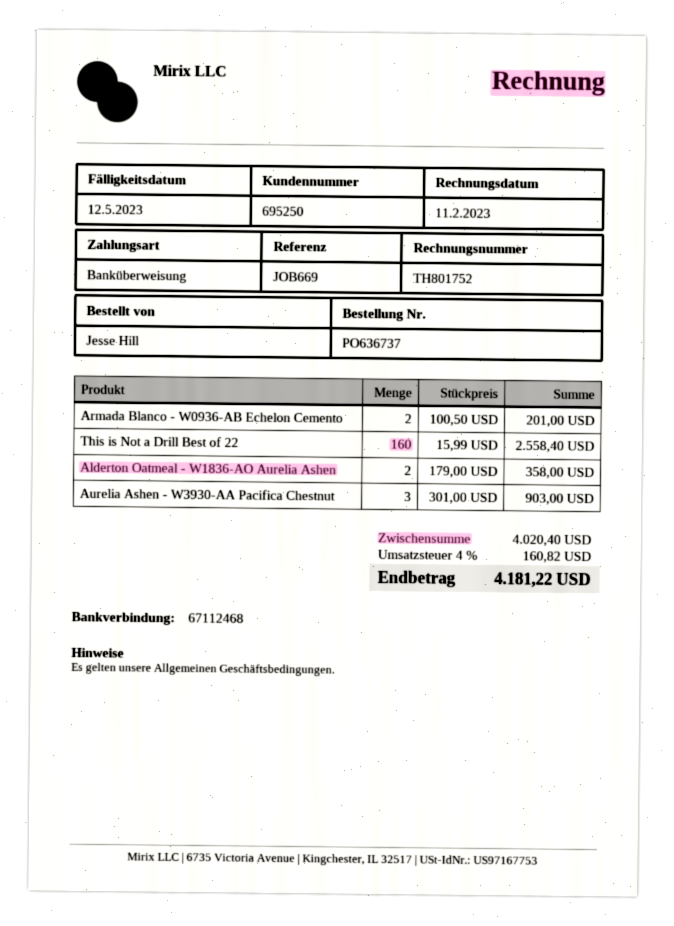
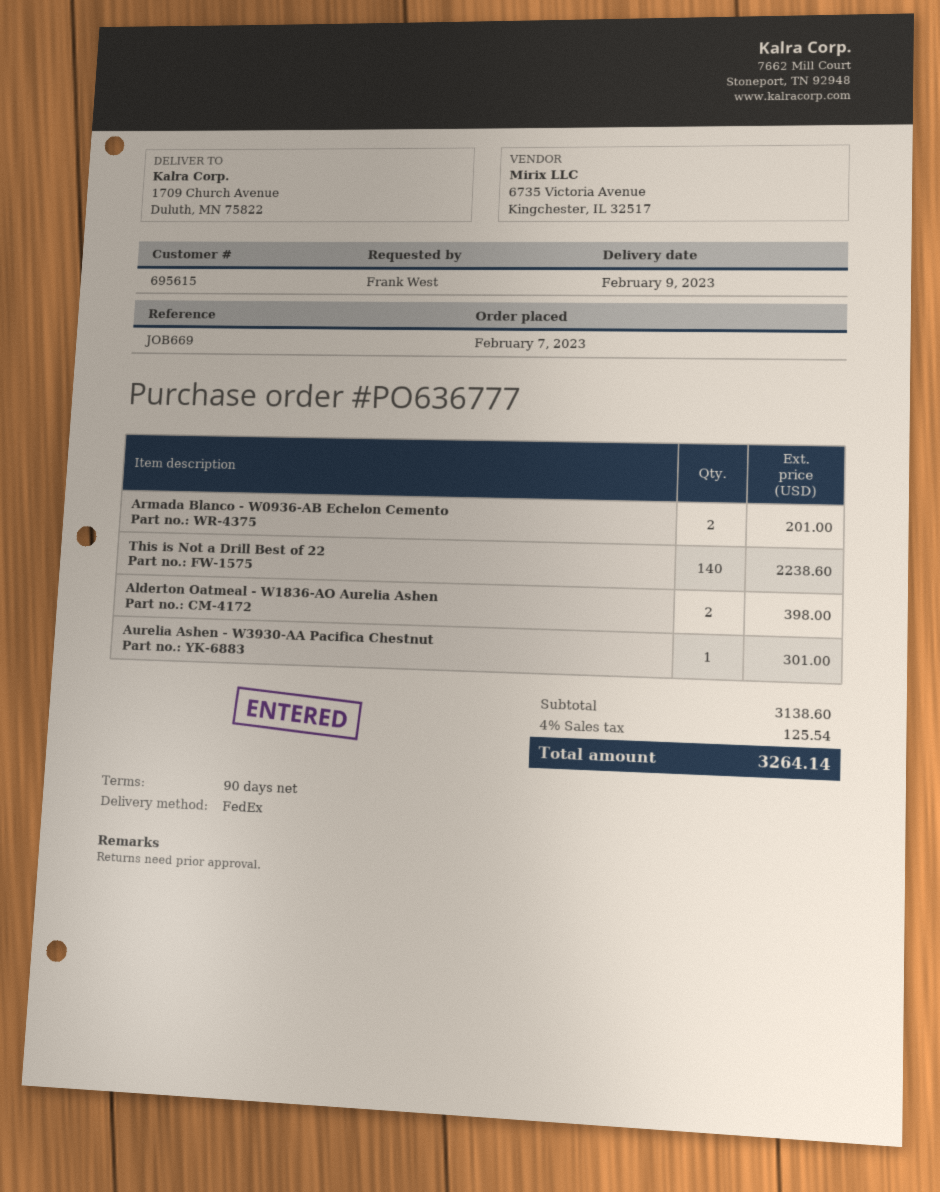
order number: PO636737 -> PO636777
customer number: 695250 -> 695615
ordered by: Jesse Hill -> Frank West
This is Not a Drill Best of 22: 160 for 2558.40 -> 140 for 2238.60
Alderton Oatmeal - W1836-AO Aurelia Ashen: 2 for 358.00 -> 2 for 398.00
Aurelia Ashen - W3930-AA Pacifica Chestnut: 3 for 903.00 -> 1 for 301.00
subtotal: 4020.40 -> 3138.60
tax: 4% = 160.82 -> 4% = 125.54
total: 4181.22 -> 3264.14

